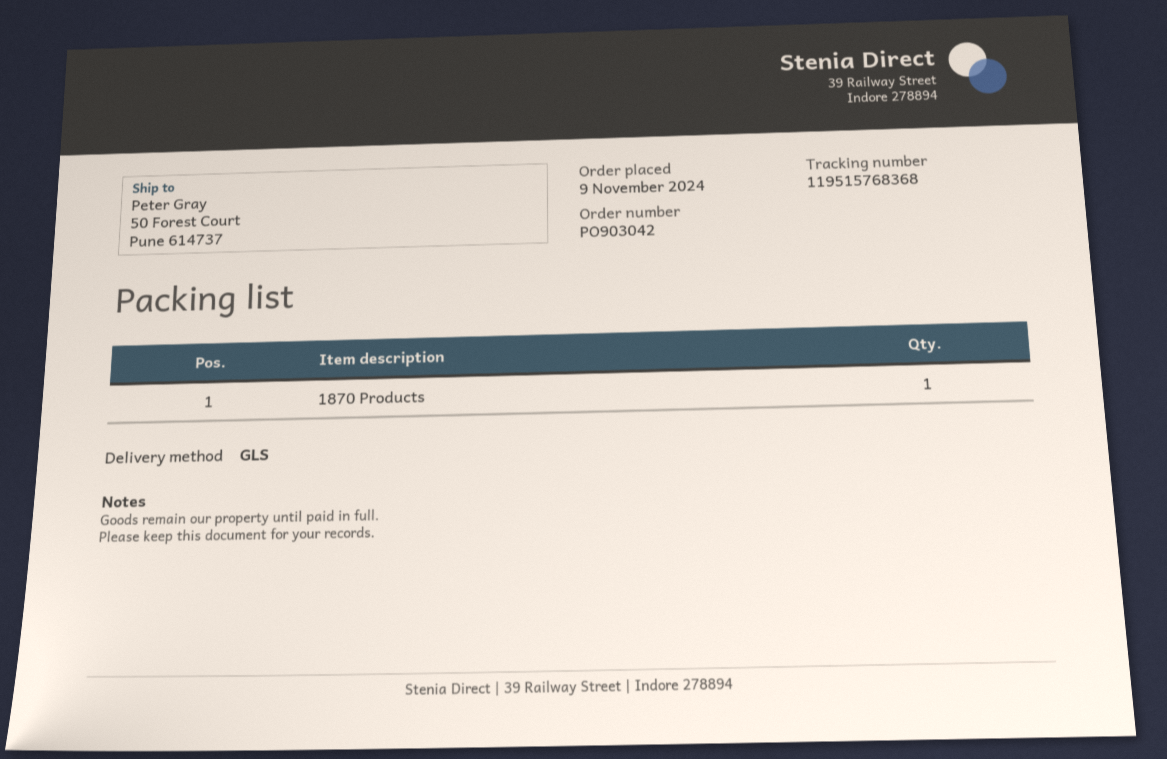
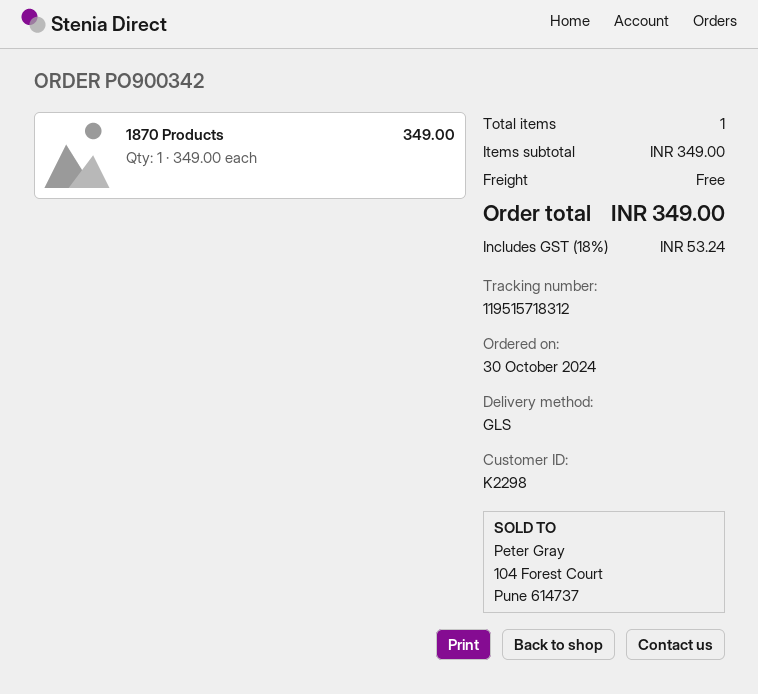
order number: PO903042 -> PO900342
order date: 2024-11-09 -> 2024-10-30
tracking number: 119515768368 -> 119515718312

